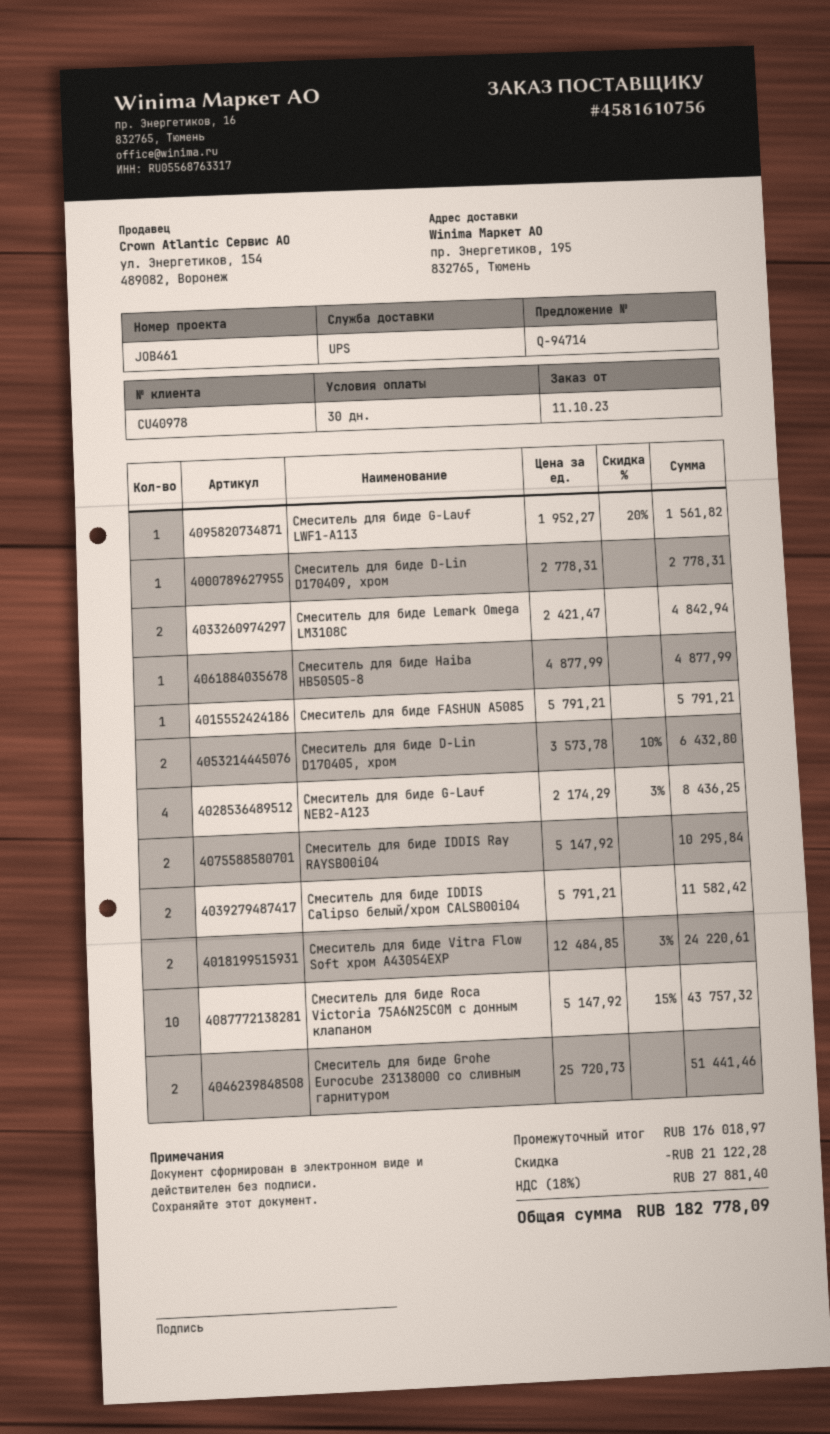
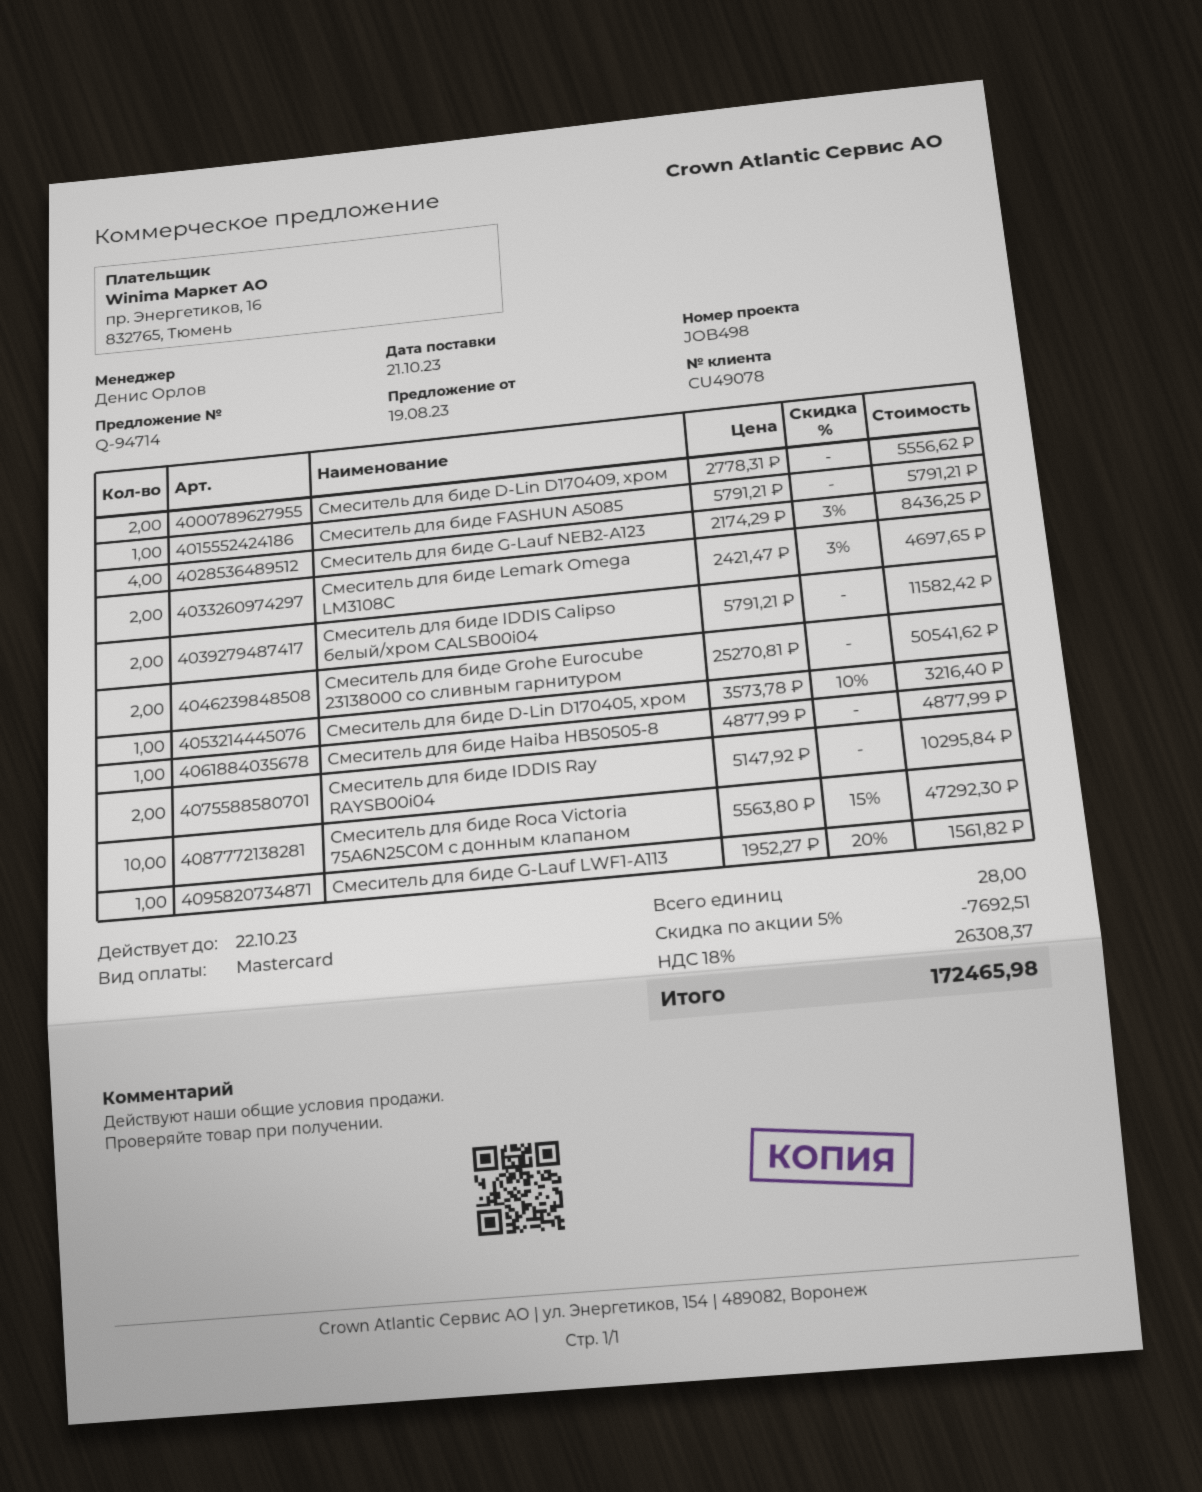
customer number: CU40978 -> CU49078
reference: JOB461 -> JOB498
Смеситель для биде D-Lin D170409, хром: 1 x 2778.31 = 2778.31 -> 2 x 2778.31 = 5556.62
Смеситель для биде Lemark Omega LM3108C: 2 x 2421.47 = 4842.94 -> 2 x 2421.47 - 3% = 4697.65
Смеситель для биде D-Lin D170405, хром: 2 x 3573.78 - 10% = 6432.80 -> 1 x 3573.78 - 10% = 3216.40
Смеситель для биде Vitra Flow Soft хром A43054EXP: 2 x 12484.85 - 3% = 24220.61 -> none
Смеситель для биде Roca Victoria 75A6N25C0M с донным клапаном: 10 x 5147.92 - 15% = 43757.32 -> 10 x 5563.80 - 15% = 47292.30
Смеситель для биде Grohe Eurocube 23138000 со сливным гарнитуром: 2 x 25720.73 = 51441.46 -> 2 x 25270.81 = 50541.62
discount: 21122.28 -> 7692.51
tax: 18% = 27881.40 -> 18% = 26308.37
total: 182778.09 -> 172465.98

